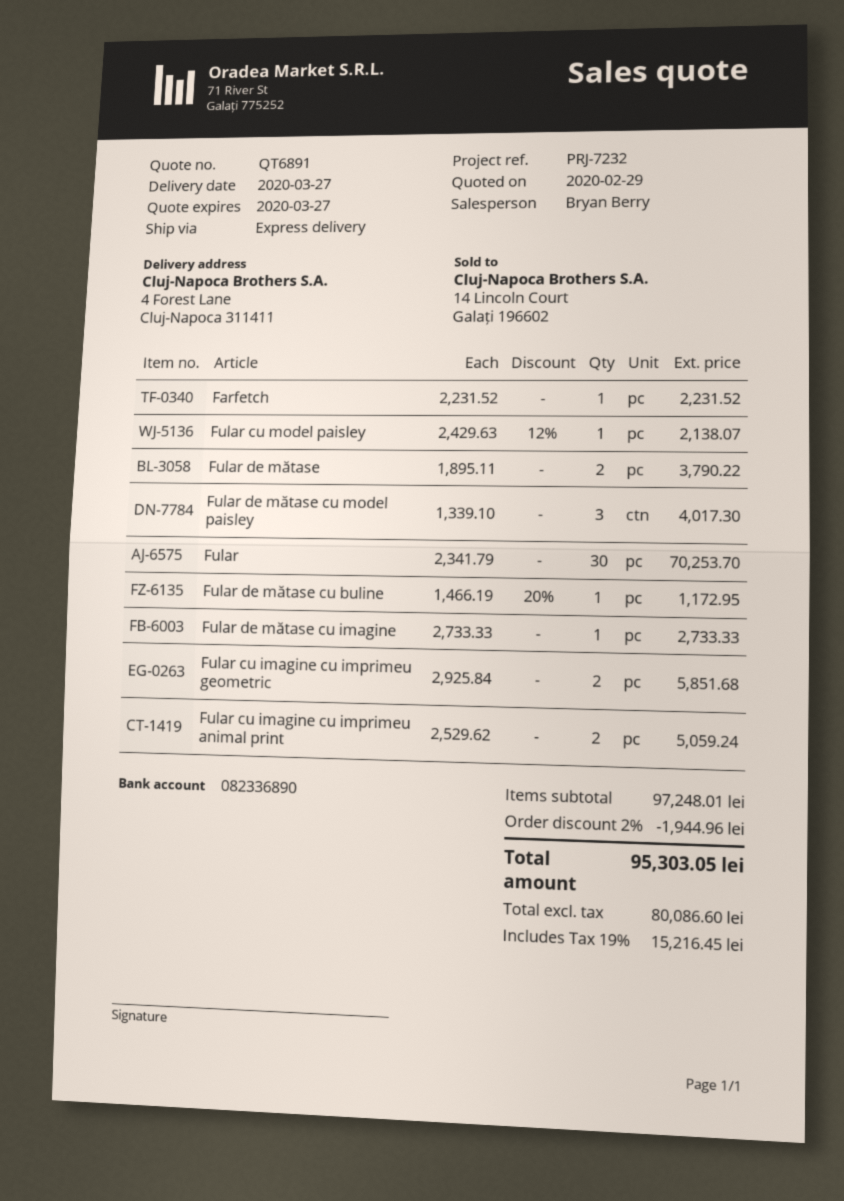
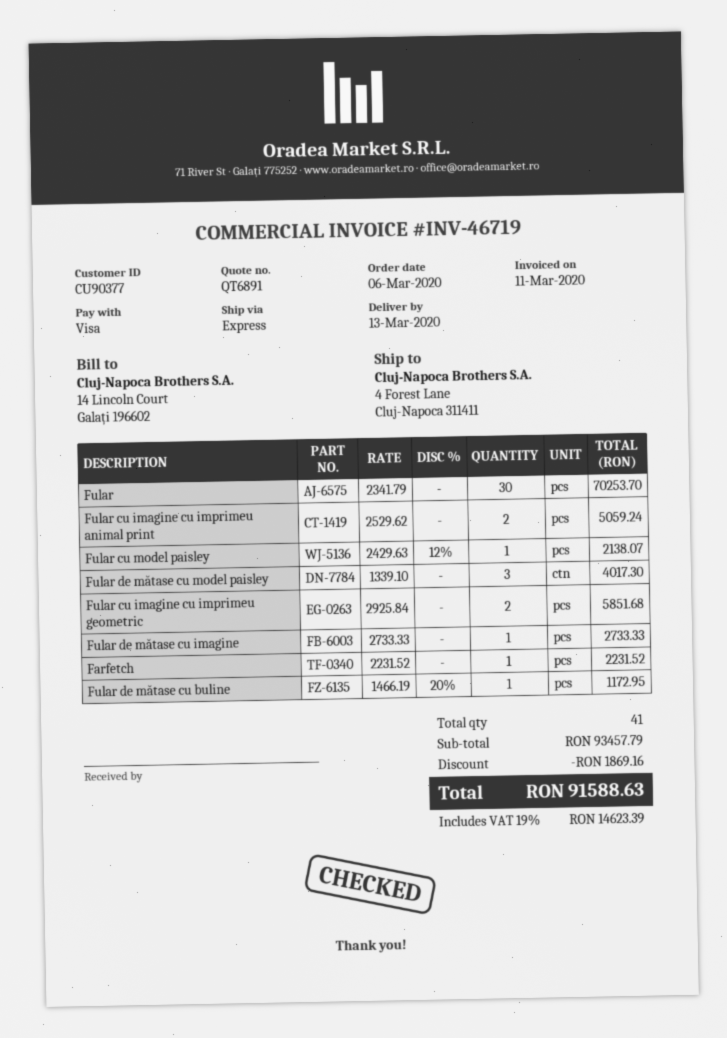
delivery date: 2020-03-27 -> 2020-03-13
Fular de mătase: 2 x 1895.11 = 3790.22 -> none
subtotal: 97248.01 -> 93457.79
discount: 1944.96 -> 1869.16
tax: 19% = 15216.45 -> 19% = 14623.39
total: 95303.05 -> 91588.63

